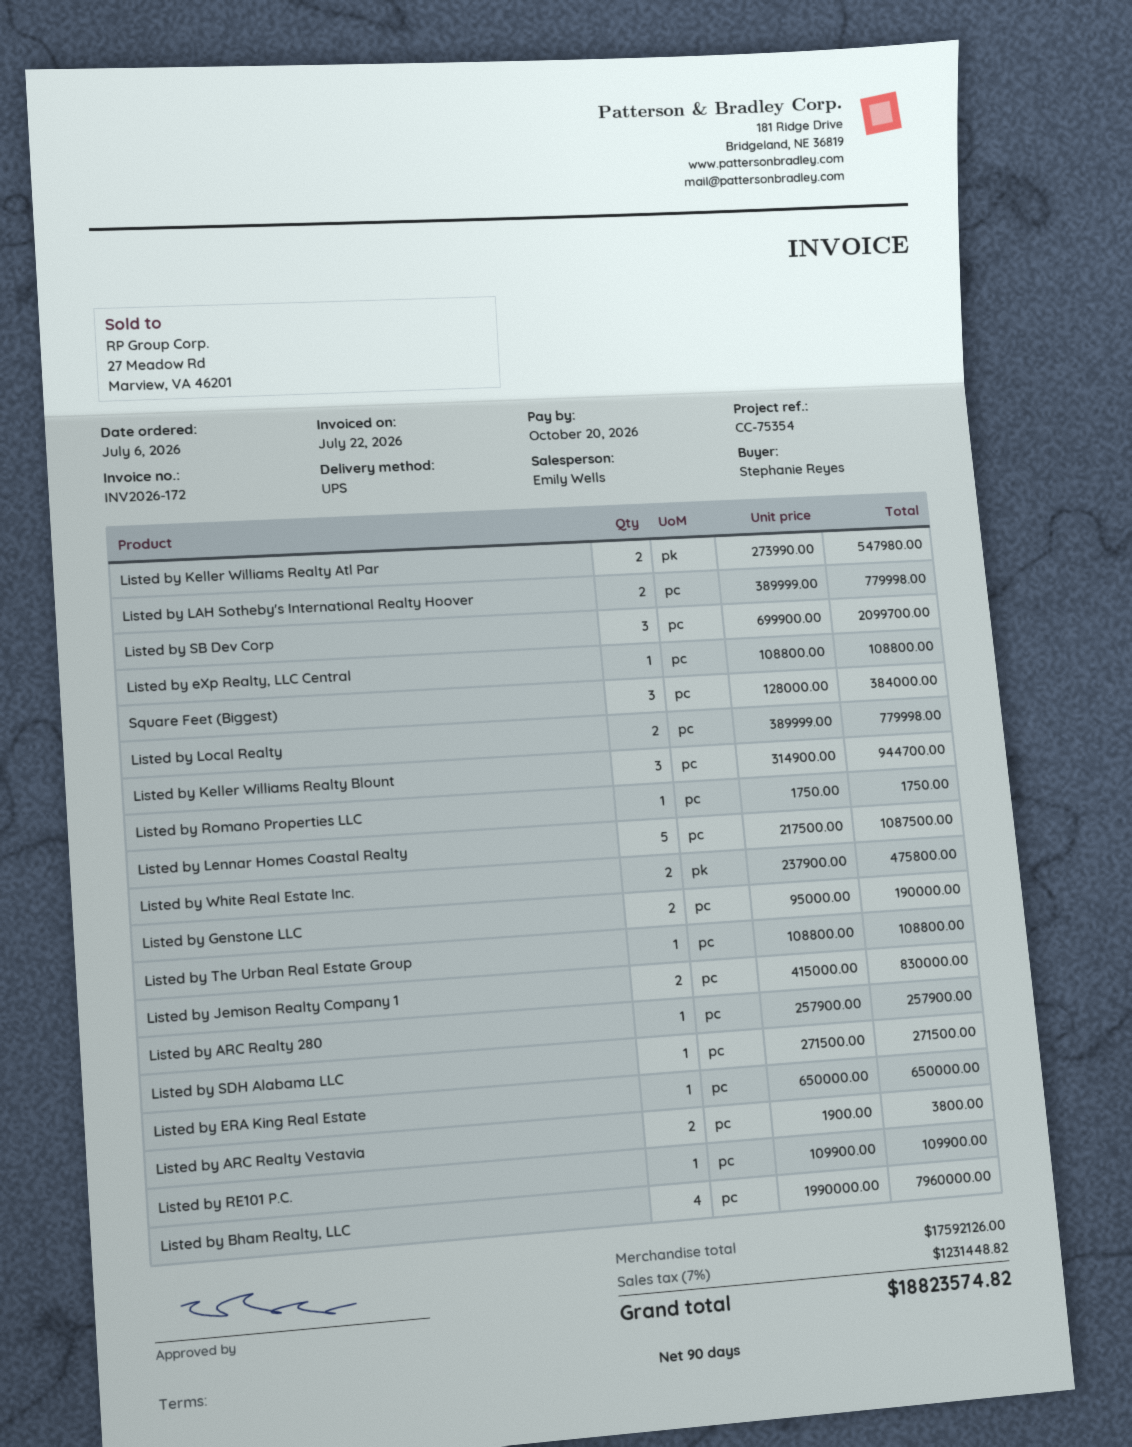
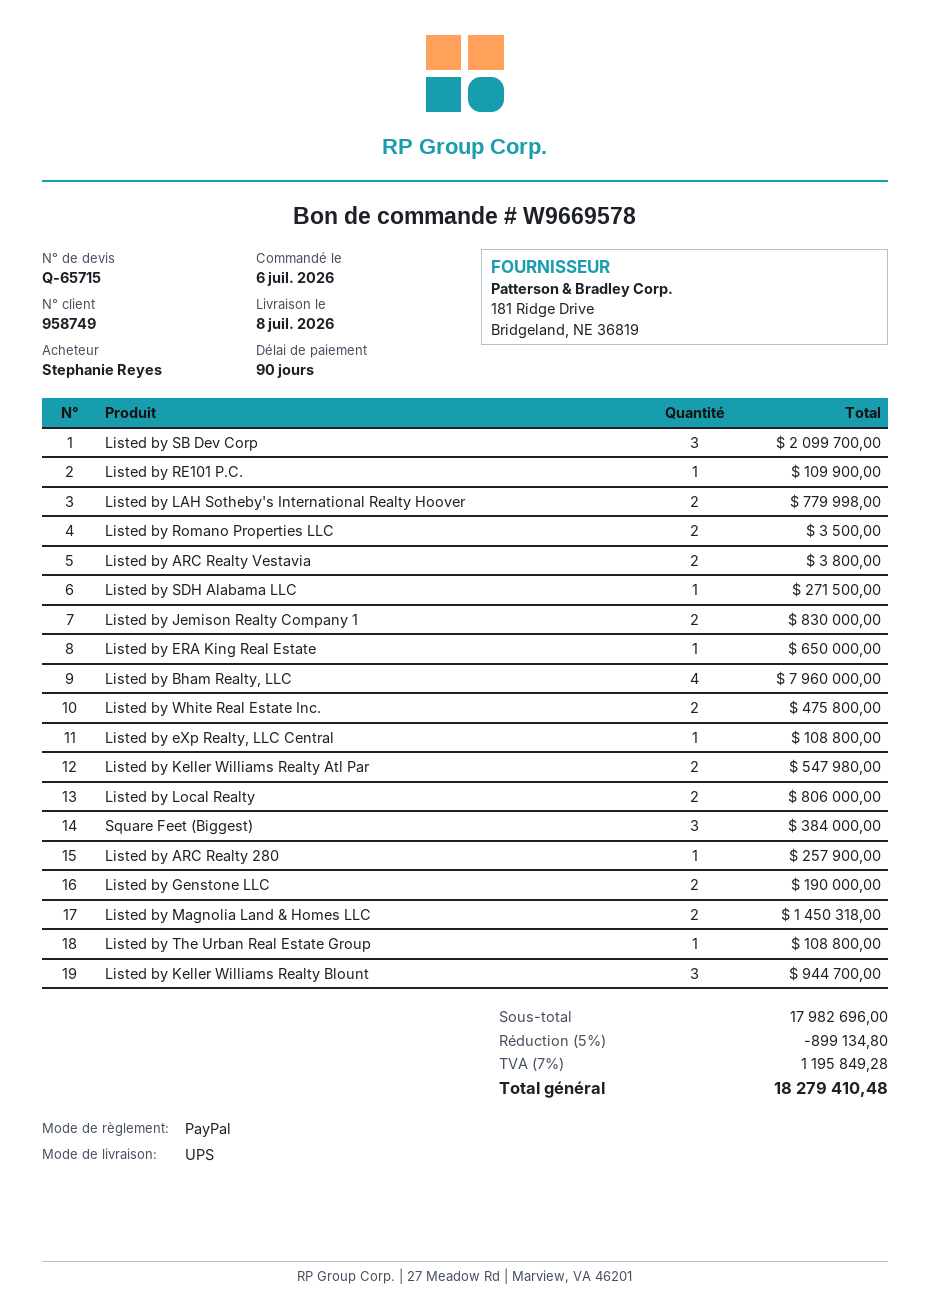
Listed by Local Realty: 2 for 779998.00 -> 2 for 806000.00
Listed by Romano Properties LLC: 1 for 1750.00 -> 2 for 3500.00
Listed by Lennar Homes Coastal Realty: 5 for 1087500.00 -> none
Listed by Magnolia Land & Homes LLC: none -> 2 for 1450318.00
subtotal: 17592126.00 -> 17982696.00
discount: none -> 5% = 899134.80
tax: 7% = 1231448.82 -> 7% = 1195849.28
total: 18823574.82 -> 18279410.48

